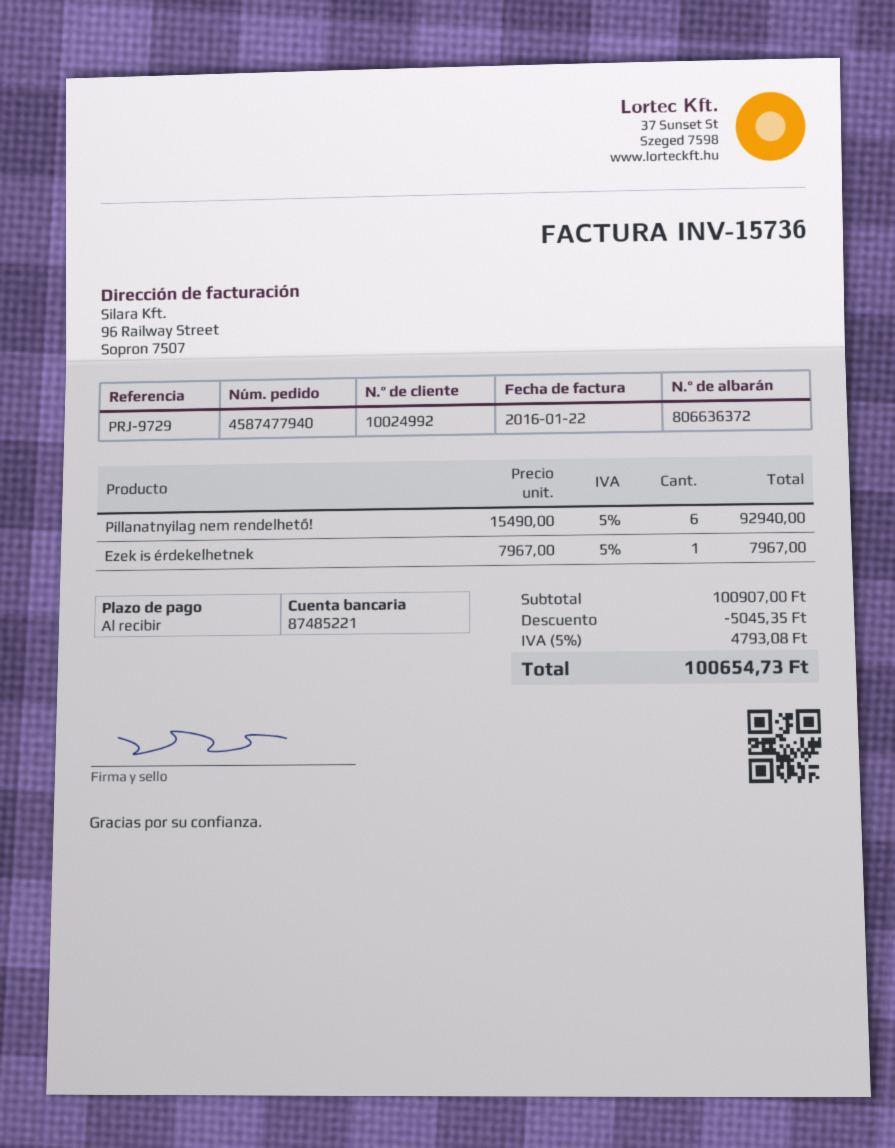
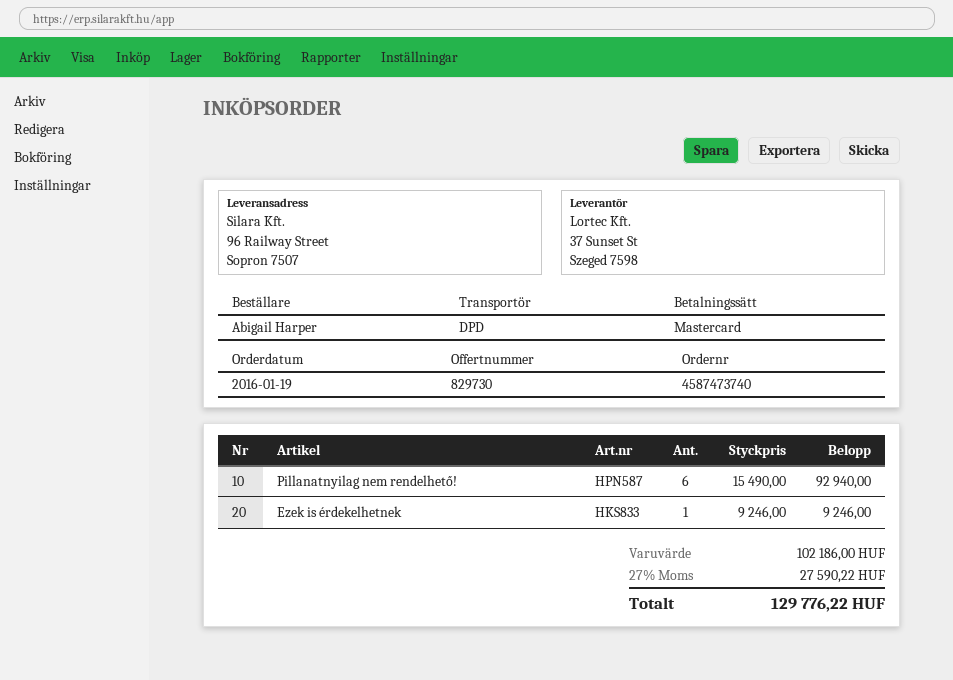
order number: 4587477940 -> 4587473740
Ezek is érdekelhetnek: 1 x 7967.00 = 7967.00 -> 1 x 9246.00 = 9246.00
subtotal: 100907.00 -> 102186.00
discount: 5045.35 -> none
tax: 5% = 4793.08 -> 27% = 27590.22
total: 100654.73 -> 129776.22

